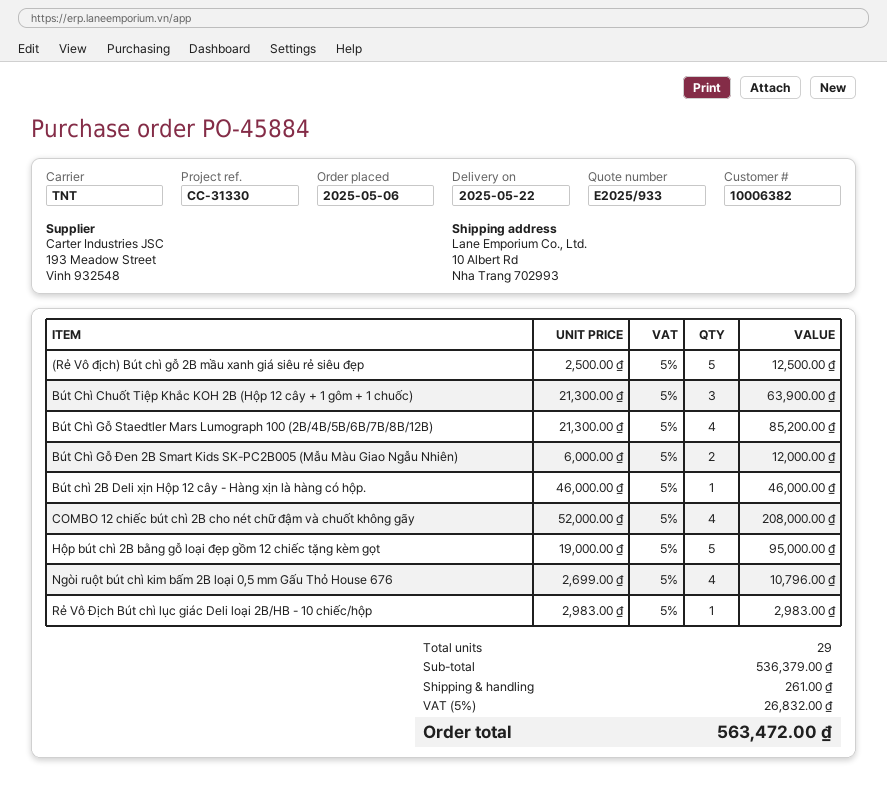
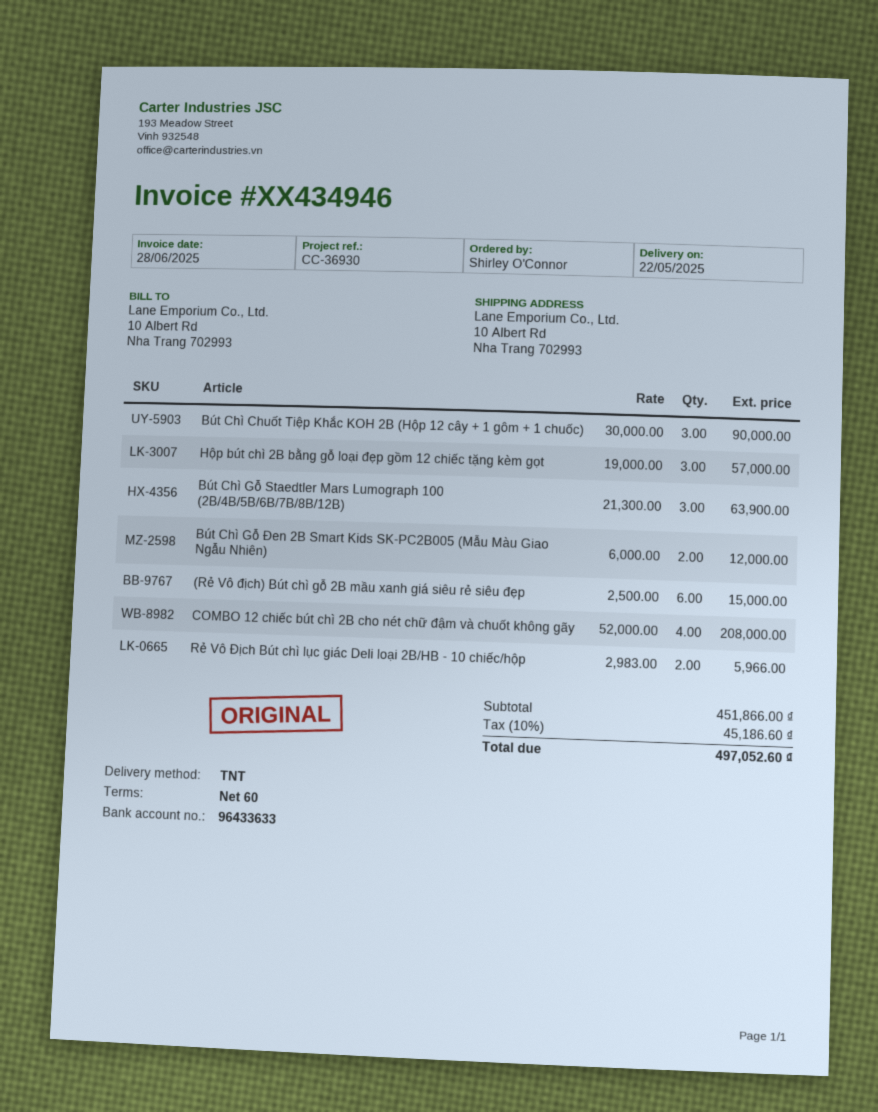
reference: CC-31330 -> CC-36930
(Rẻ Vô địch) Bút chì gỗ 2B mầu xanh giá siêu rẻ siêu đẹp: 5 x 2500.00 = 12500.00 -> 6 x 2500.00 = 15000.00
Bút Chì Chuốt Tiệp Khắc KOH 2B (Hộp 12 cây + 1 gôm + 1 chuốc): 3 x 21300.00 = 63900.00 -> 3 x 30000.00 = 90000.00
Bút Chì Gỗ Staedtler Mars Lumograph 100 (2B/4B/5B/6B/7B/8B/12B): 4 x 21300.00 = 85200.00 -> 3 x 21300.00 = 63900.00
Bút chì 2B Deli xịn Hộp 12 cây - Hàng xịn là hàng có hộp.: 1 x 46000.00 = 46000.00 -> none
Hộp bút chì 2B bằng gỗ loại đẹp gồm 12 chiếc tặng kèm gọt: 5 x 19000.00 = 95000.00 -> 3 x 19000.00 = 57000.00
Ngòi ruột bút chì kim bấm 2B loại 0,5 mm Gấu Thỏ House 676: 4 x 2699.00 = 10796.00 -> none
Rẻ Vô Địch Bút chì lục giác Deli loại 2B/HB - 10 chiếc/hộp: 1 x 2983.00 = 2983.00 -> 2 x 2983.00 = 5966.00
subtotal: 536379.00 -> 451866.00
shipping: 261.00 -> none
tax: 5% = 26832.00 -> 10% = 45186.60
total: 563472.00 -> 497052.60

